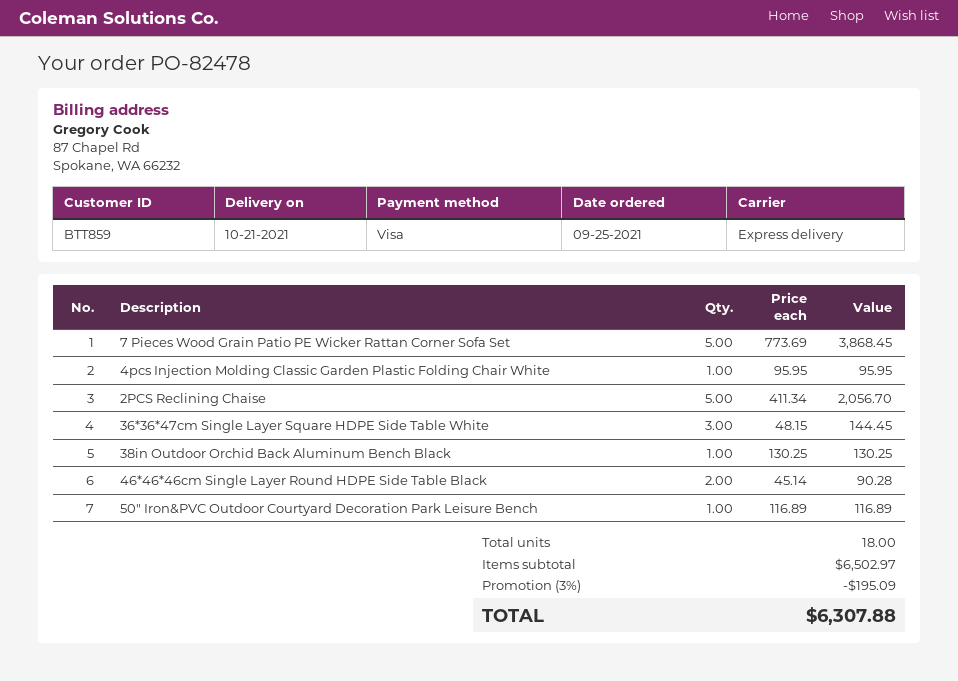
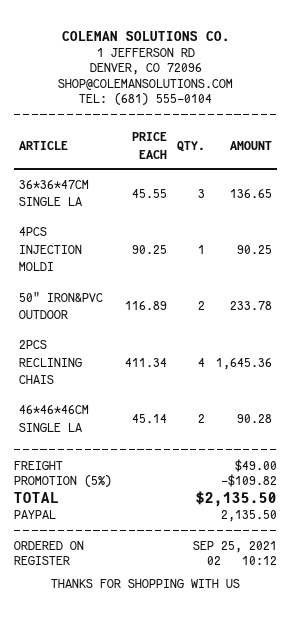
payment method: Visa -> PayPal
7 Pieces Wood Grain Patio PE Wicker Rattan Corner Sofa Set: 5 x 773.69 = 3868.45 -> none
4pcs Injection Molding Classic Garden Plastic Folding Chair White: 1 x 95.95 = 95.95 -> 1 x 90.25 = 90.25
2PCS Reclining Chaise: 5 x 411.34 = 2056.70 -> 4 x 411.34 = 1645.36
36*36*47cm Single Layer Square HDPE Side Table White: 3 x 48.15 = 144.45 -> 3 x 45.55 = 136.65
38in Outdoor Orchid Back Aluminum Bench Black: 1 x 130.25 = 130.25 -> none
50" Iron&PVC Outdoor Courtyard Decoration Park Leisure Bench: 1 x 116.89 = 116.89 -> 2 x 116.89 = 233.78
discount: 3% = 195.09 -> 5% = 109.82
shipping: none -> 49.00
total: 6307.88 -> 2135.50

